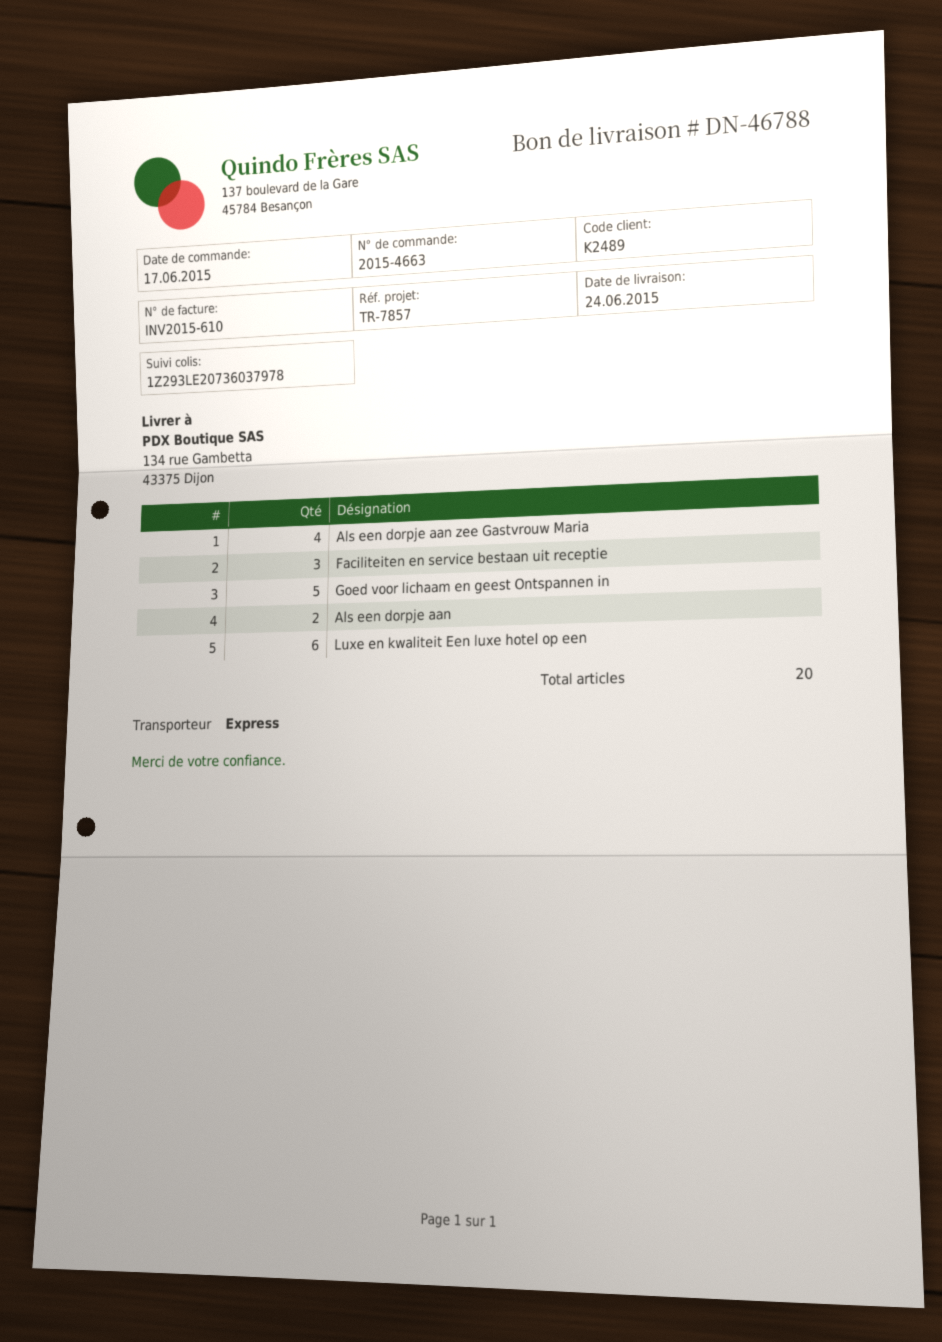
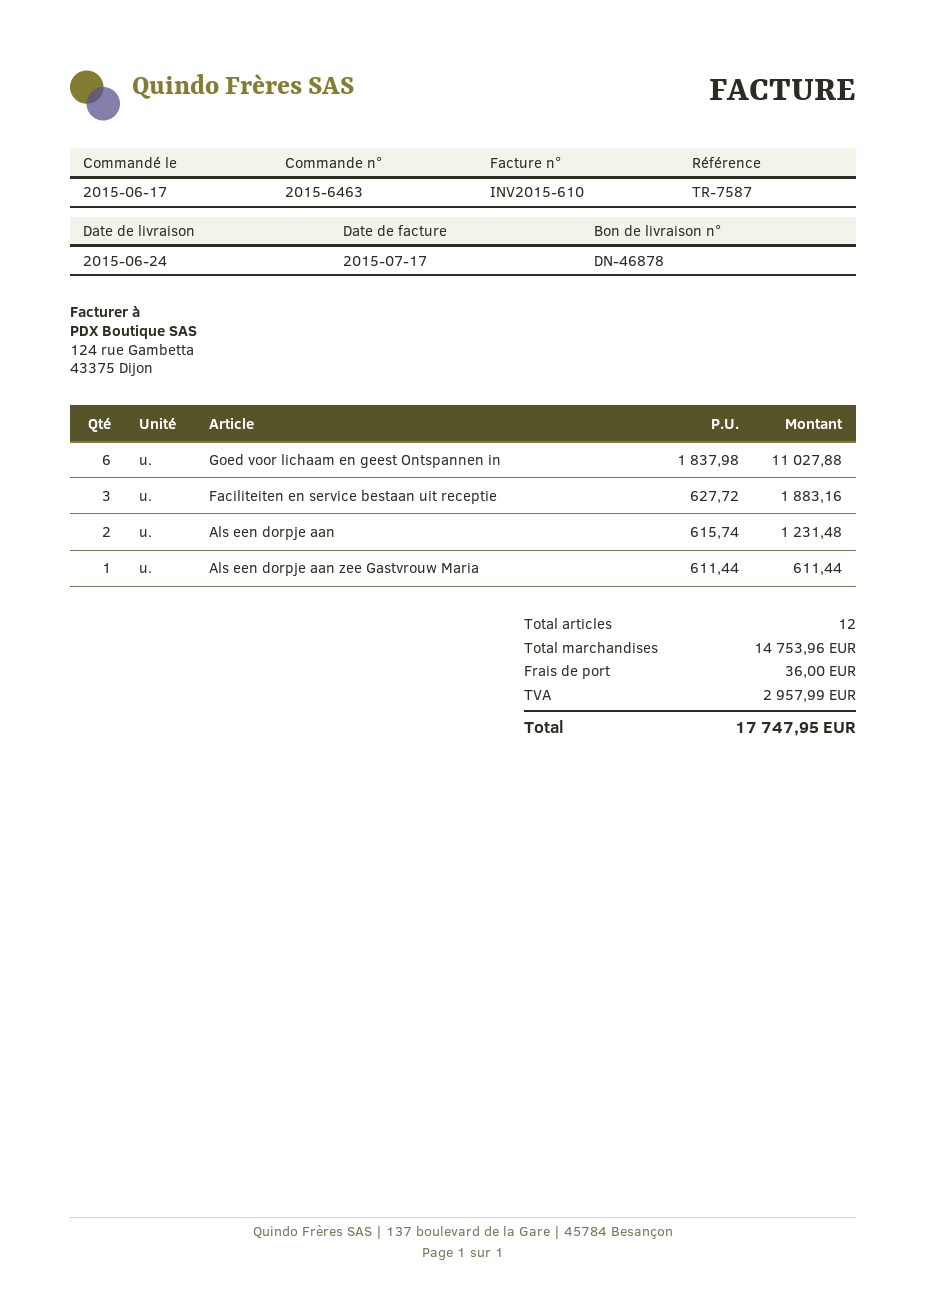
order number: 2015-4663 -> 2015-6463
delivery note number: DN-46788 -> DN-46878
reference: TR-7857 -> TR-7587
Als een dorpje aan zee Gastvrouw Maria: 4 -> 1
Goed voor lichaam en geest Ontspannen in: 5 -> 6
Luxe en kwaliteit Een luxe hotel op een: 6 -> none
total quantity: 20 -> 12

